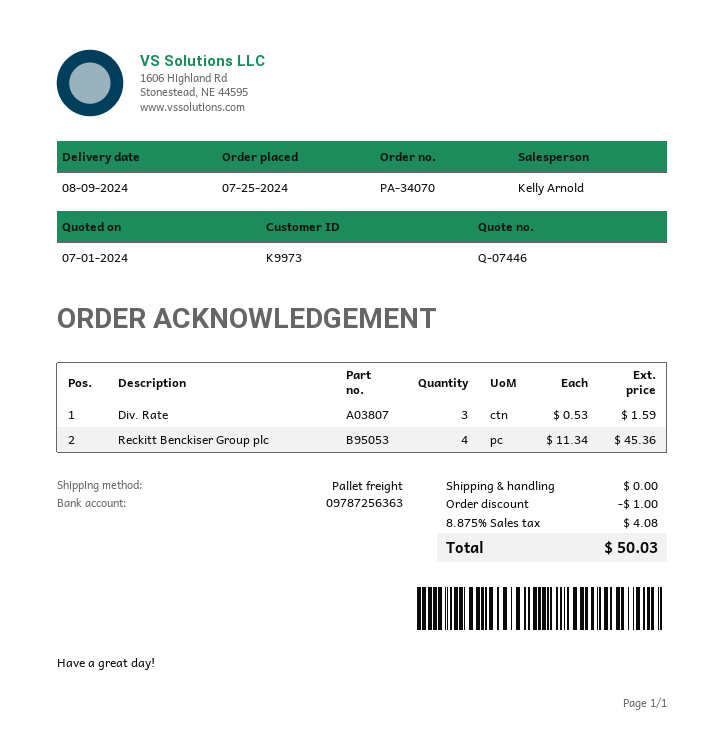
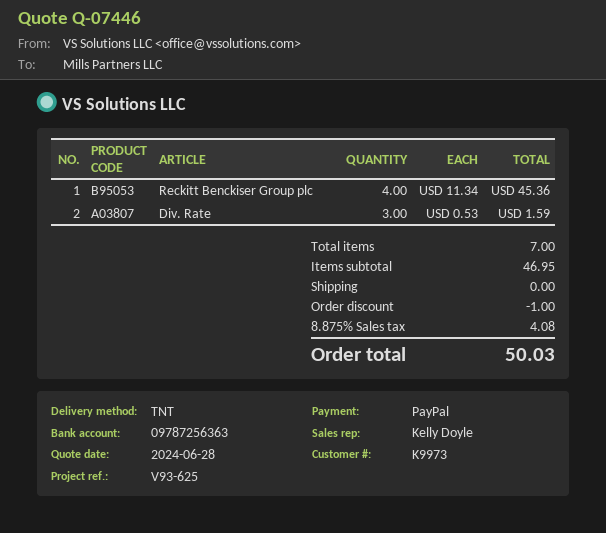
quote date: 2024-07-01 -> 2024-06-28
sales rep: Kelly Arnold -> Kelly Doyle
shipping method: pallet freight -> TNT

